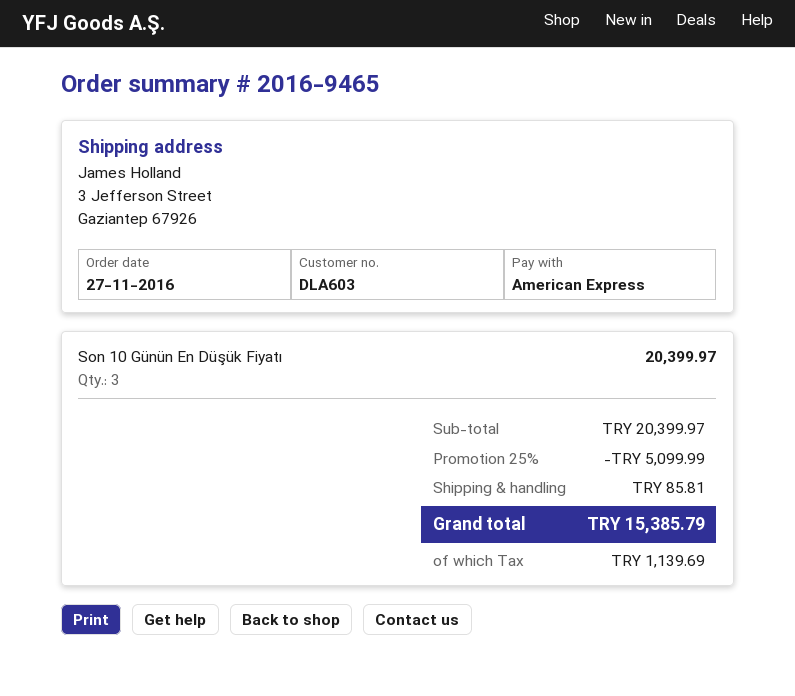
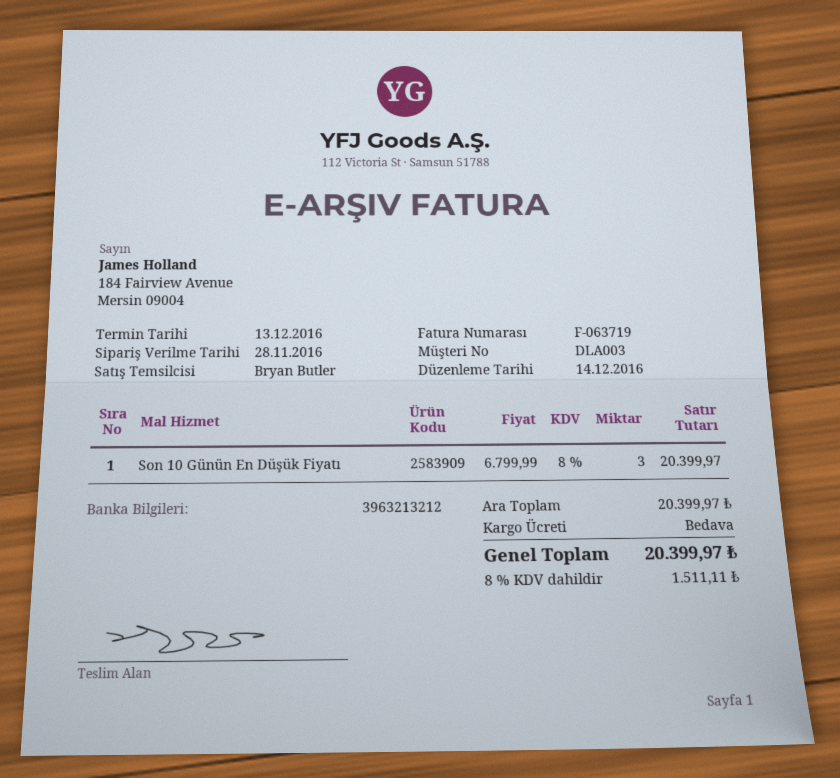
order date: 2016-11-27 -> 2016-11-28
customer number: DLA603 -> DLA003
discount: 25% = 5099.99 -> none
shipping: 85.81 -> 0.00
tax: 1139.69 -> 1511.11
total: 15385.79 -> 20399.97

